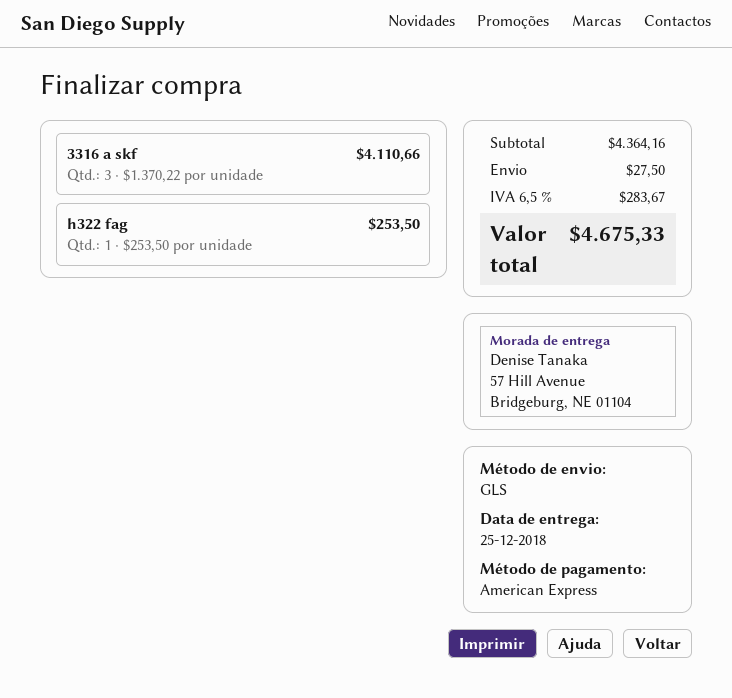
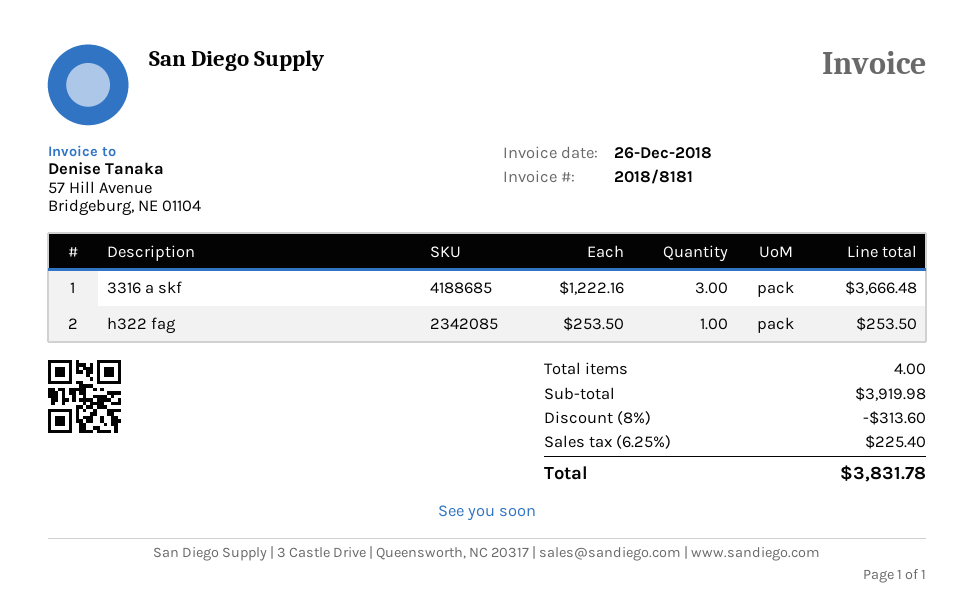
3316 a skf: 3 x 1370.22 = 4110.66 -> 3 x 1222.16 = 3666.48
subtotal: 4364.16 -> 3919.98
discount: none -> 8% = 313.60
shipping: 27.50 -> none
tax: 6.5% = 283.67 -> 6.25% = 225.40
total: 4675.33 -> 3831.78

